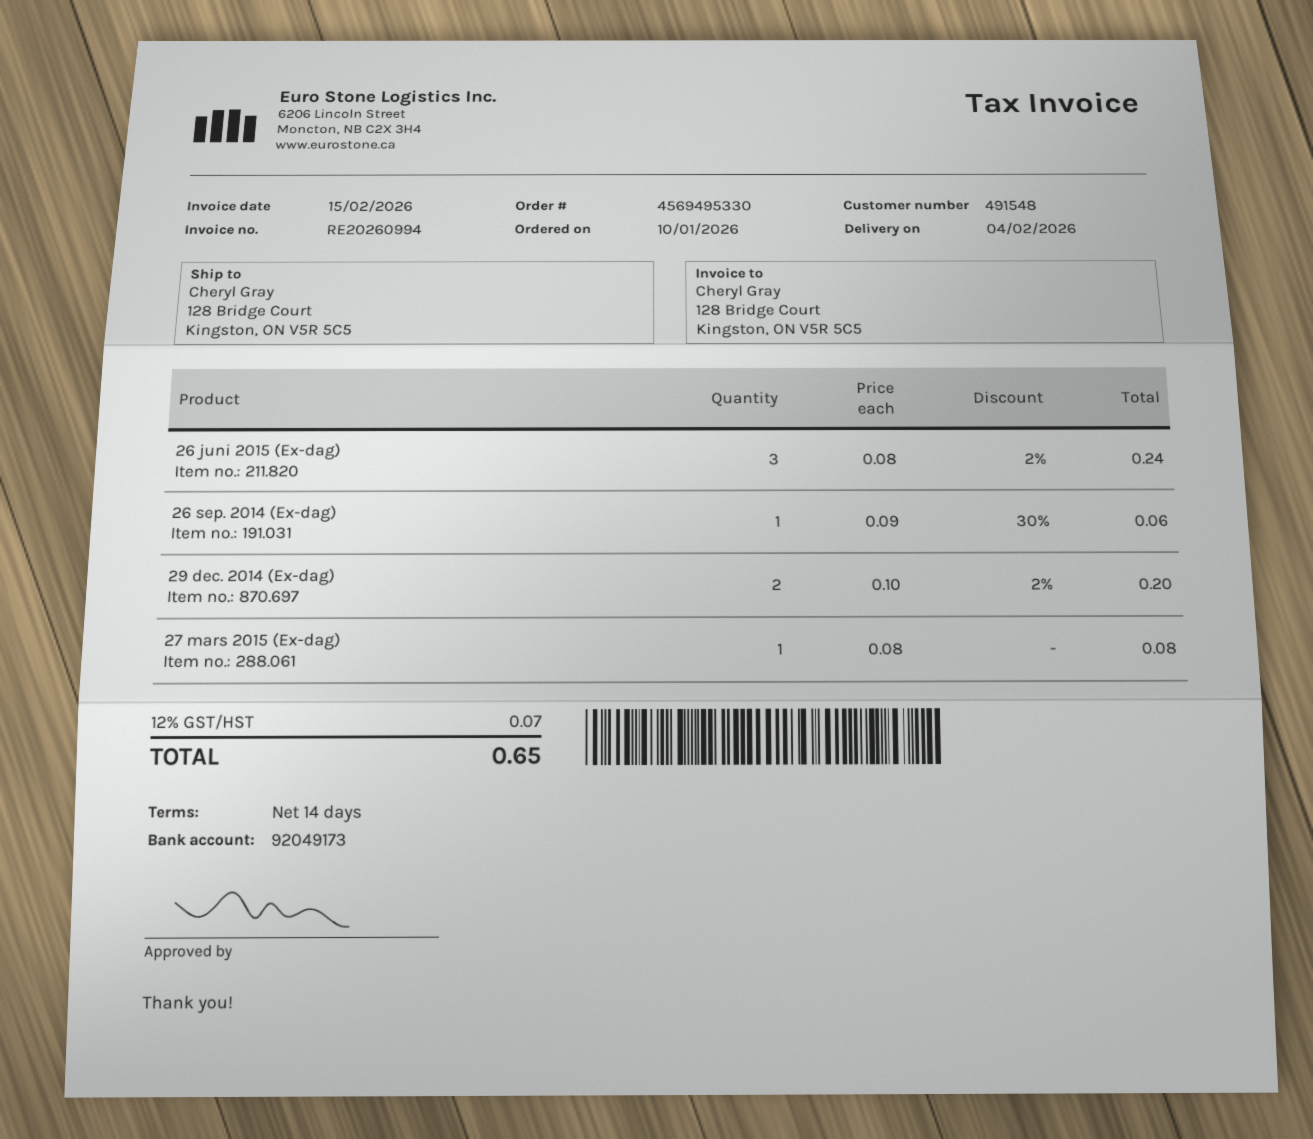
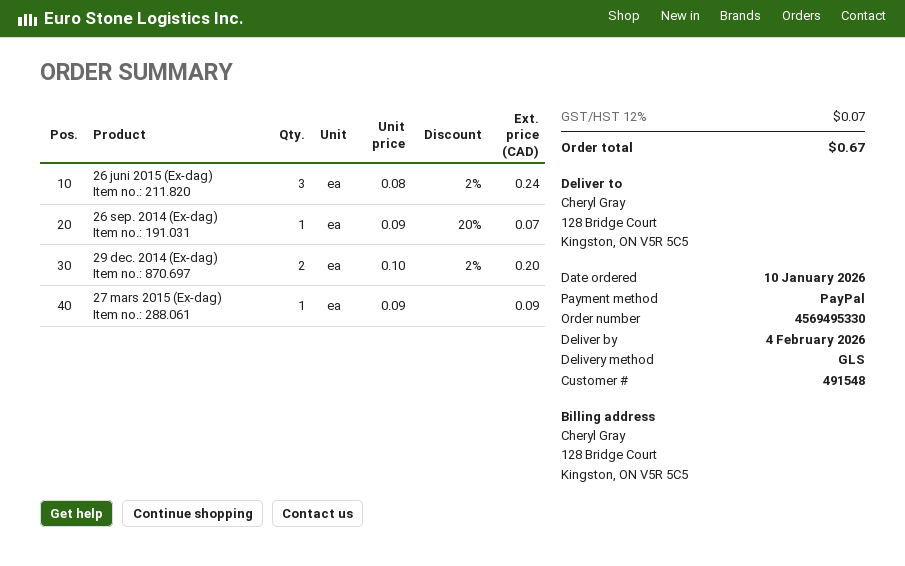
26 sep. 2014 (Ex-dag): 1 x 0.09 - 30% = 0.06 -> 1 x 0.09 - 20% = 0.07
27 mars 2015 (Ex-dag): 1 x 0.08 = 0.08 -> 1 x 0.09 = 0.09
total: 0.65 -> 0.67

